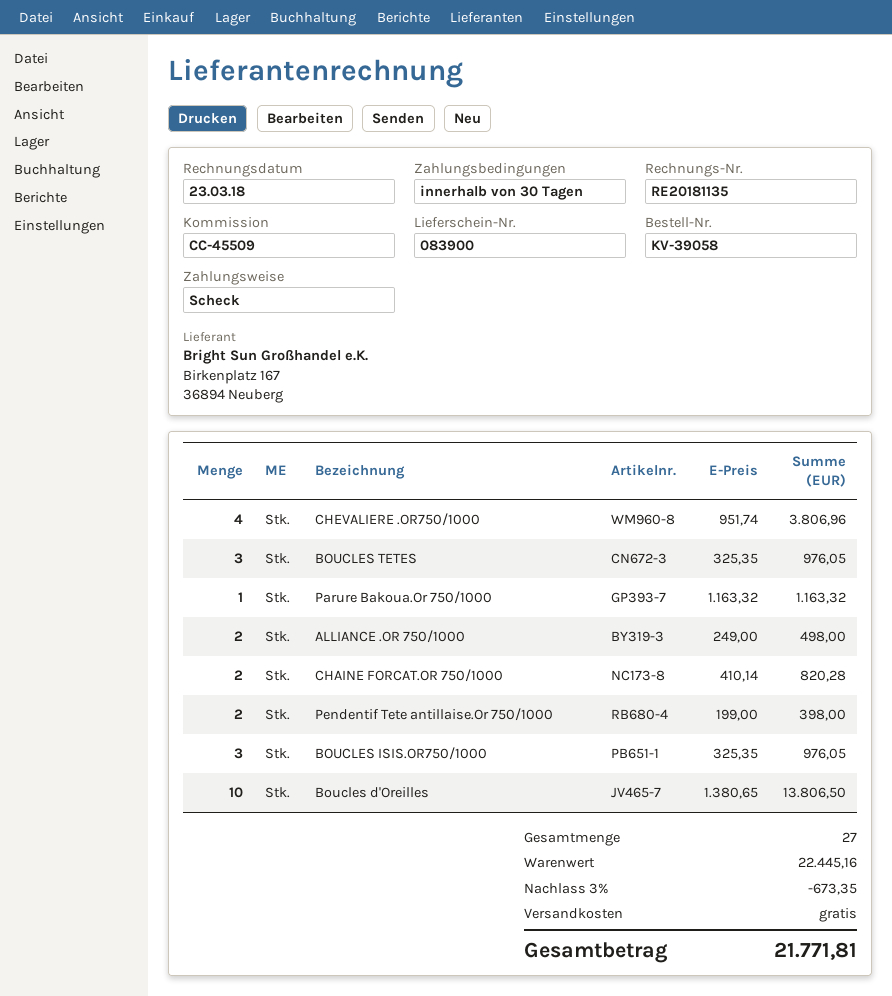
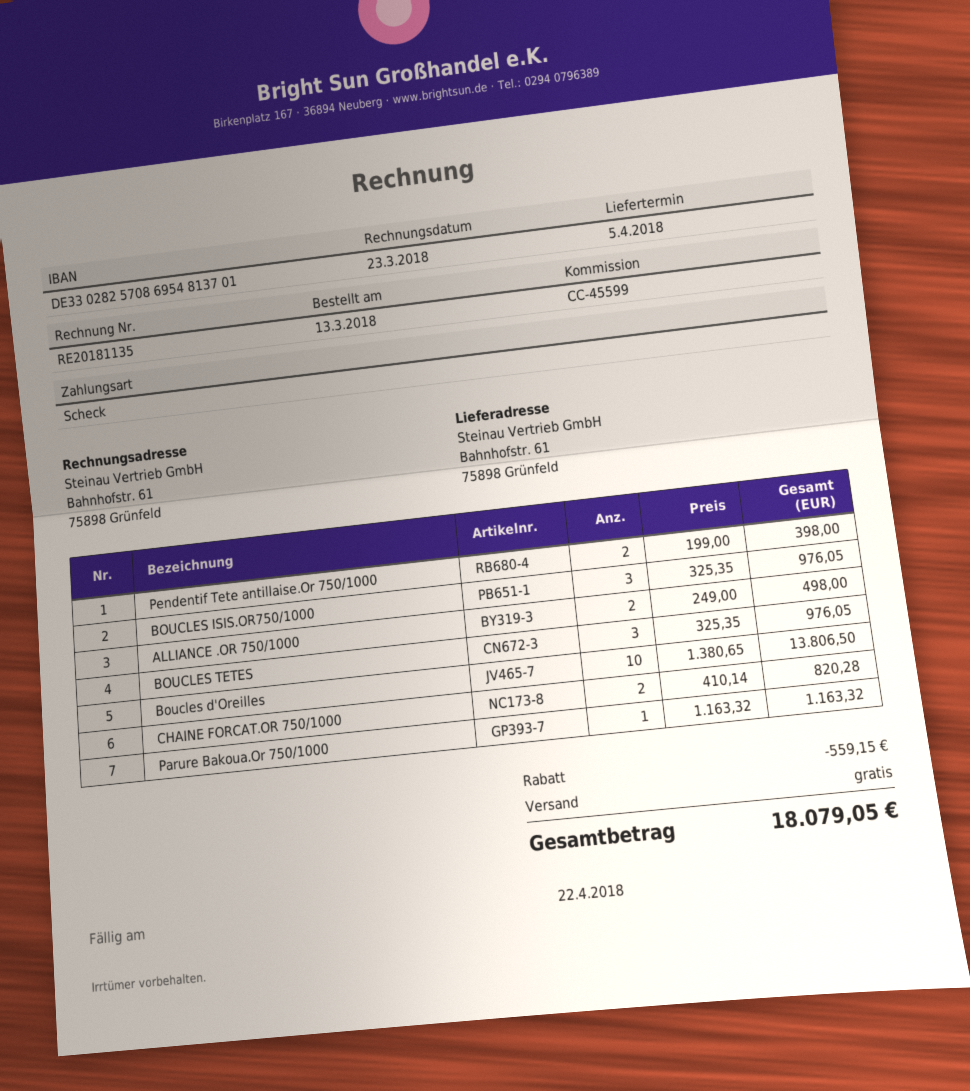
reference: CC-45509 -> CC-45599
CHEVALIERE .OR750/1000: 4 x 951.74 = 3806.96 -> none
discount: 673.35 -> 559.15
total: 21771.81 -> 18079.05

